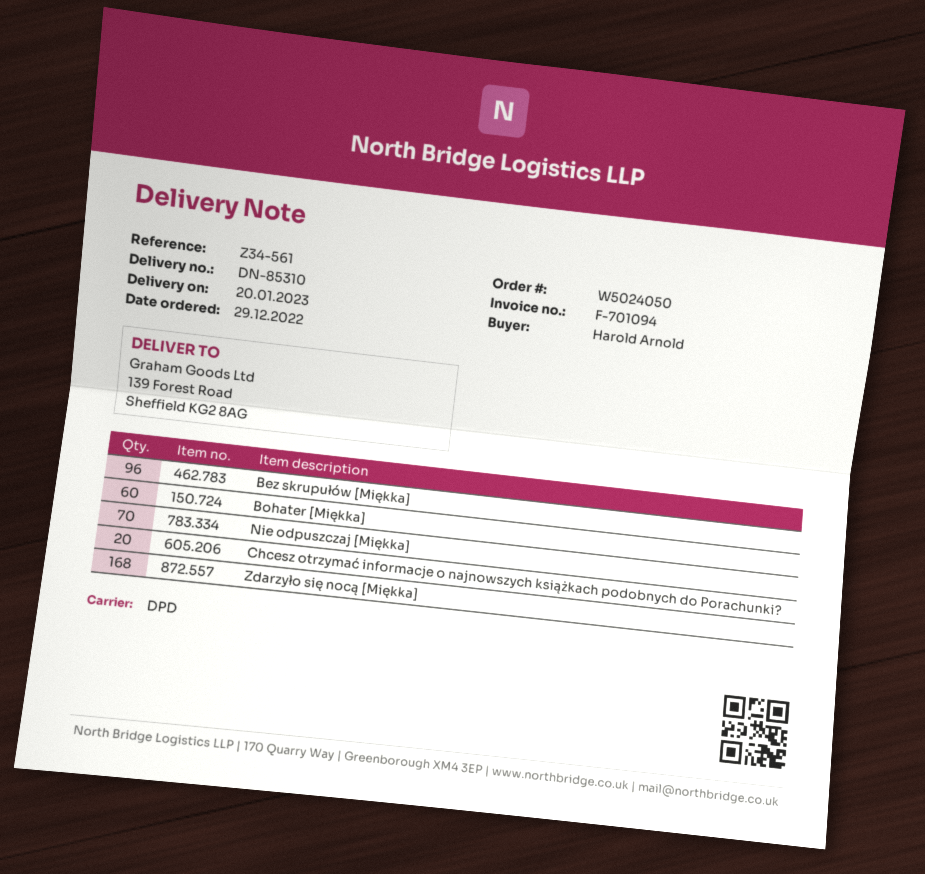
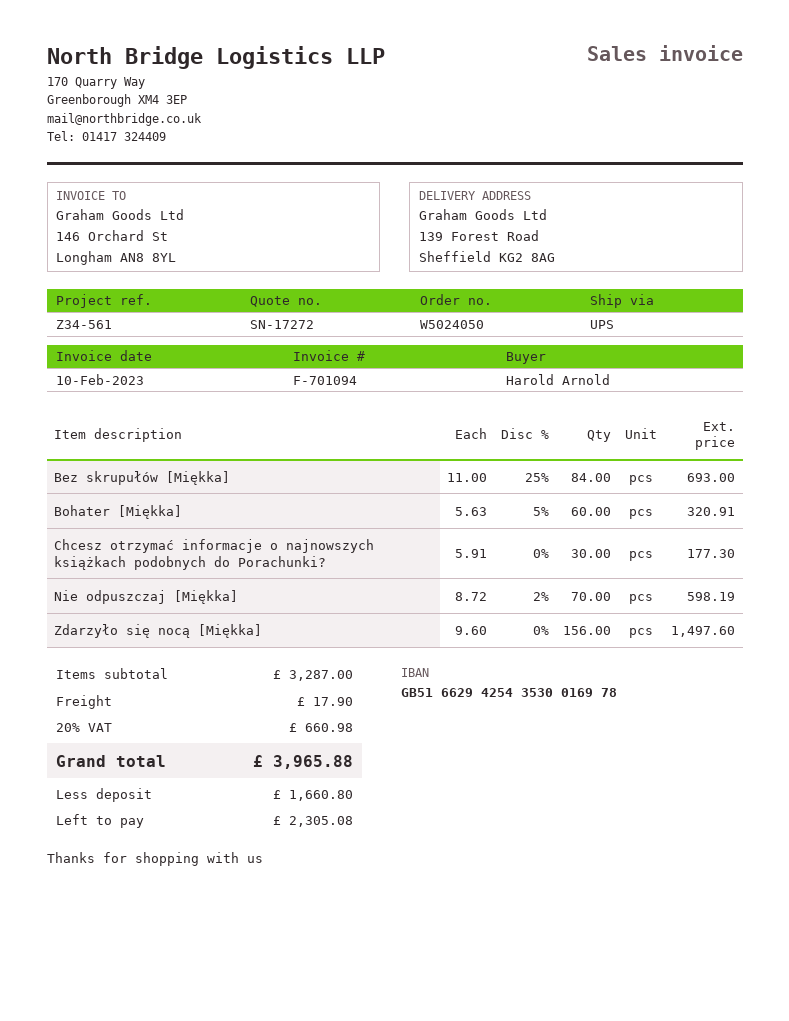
shipping method: DPD -> UPS
Bez skrupułów [Miękka]: 96 -> 84
Chcesz otrzymać informacje o najnowszych książkach podobnych do Porachunki?: 20 -> 30
Zdarzyło się nocą [Miękka]: 168 -> 156

